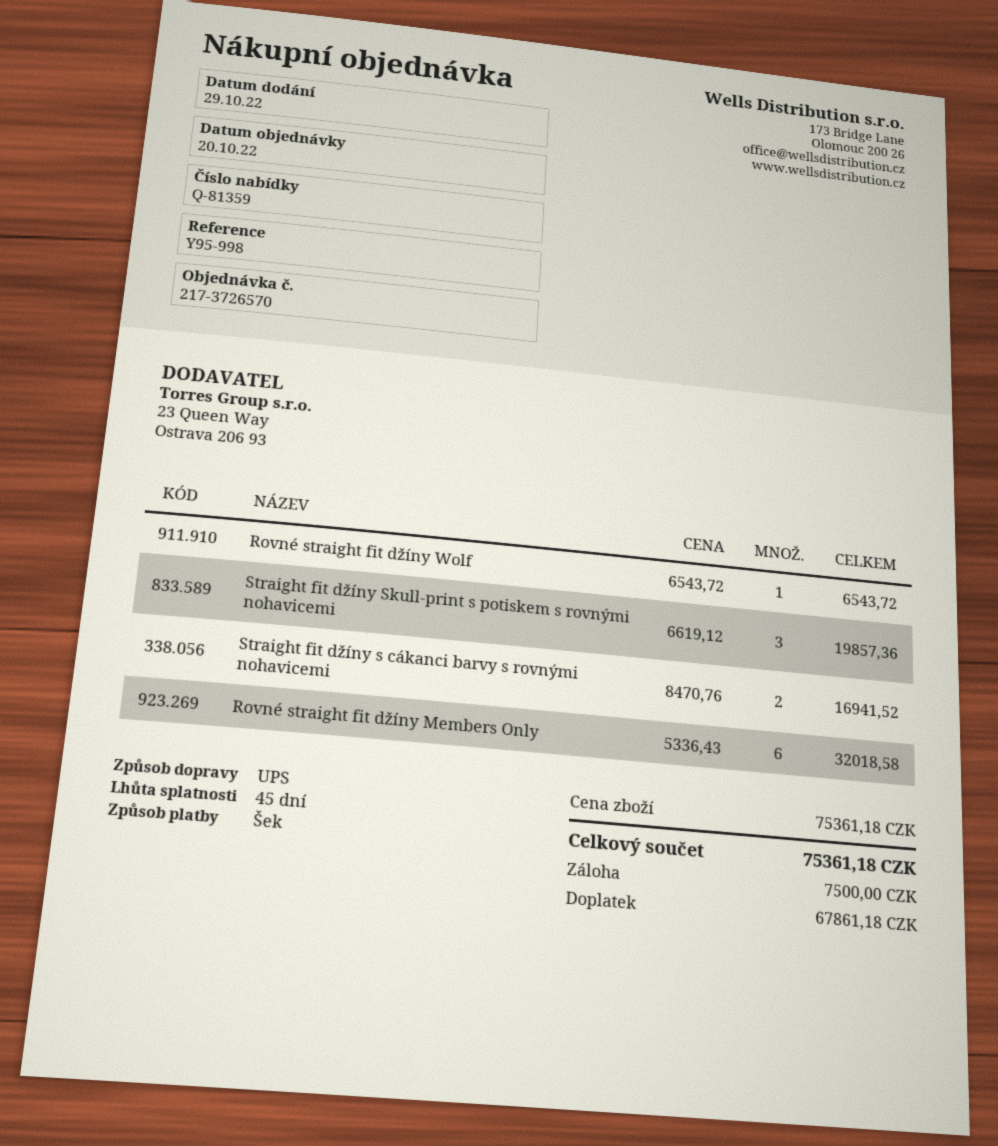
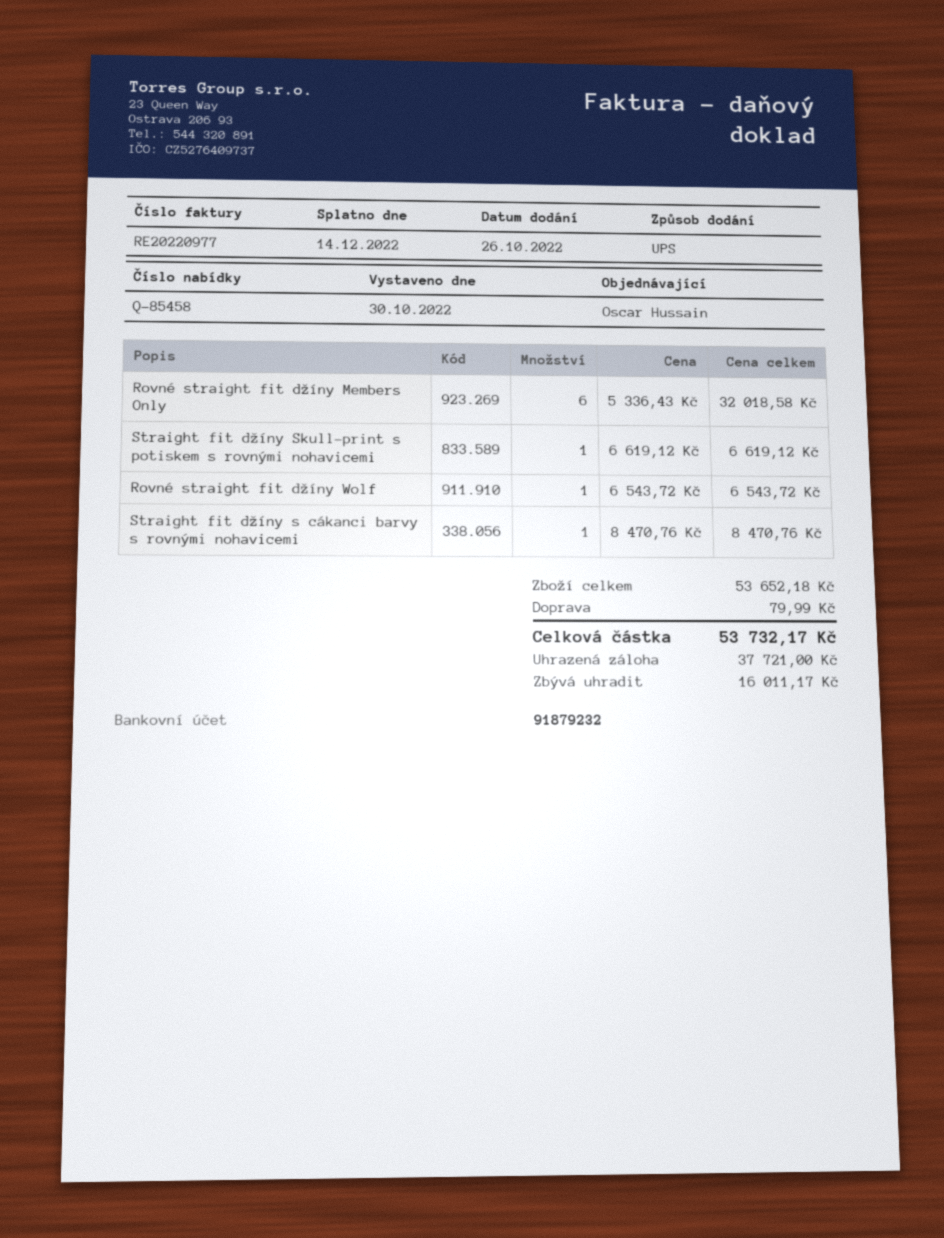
quote number: Q-81359 -> Q-85458
delivery date: 2022-10-29 -> 2022-10-26
Straight fit džíny Skull-print s potiskem s rovnými nohavicemi: 3 x 6619.12 = 19857.36 -> 1 x 6619.12 = 6619.12
Straight fit džíny s cákanci barvy s rovnými nohavicemi: 2 x 8470.76 = 16941.52 -> 1 x 8470.76 = 8470.76
subtotal: 75361.18 -> 53652.18
shipping: none -> 79.99
total: 75361.18 -> 53732.17
deposit: 7500.00 -> 37721.00
balance: 67861.18 -> 16011.17

